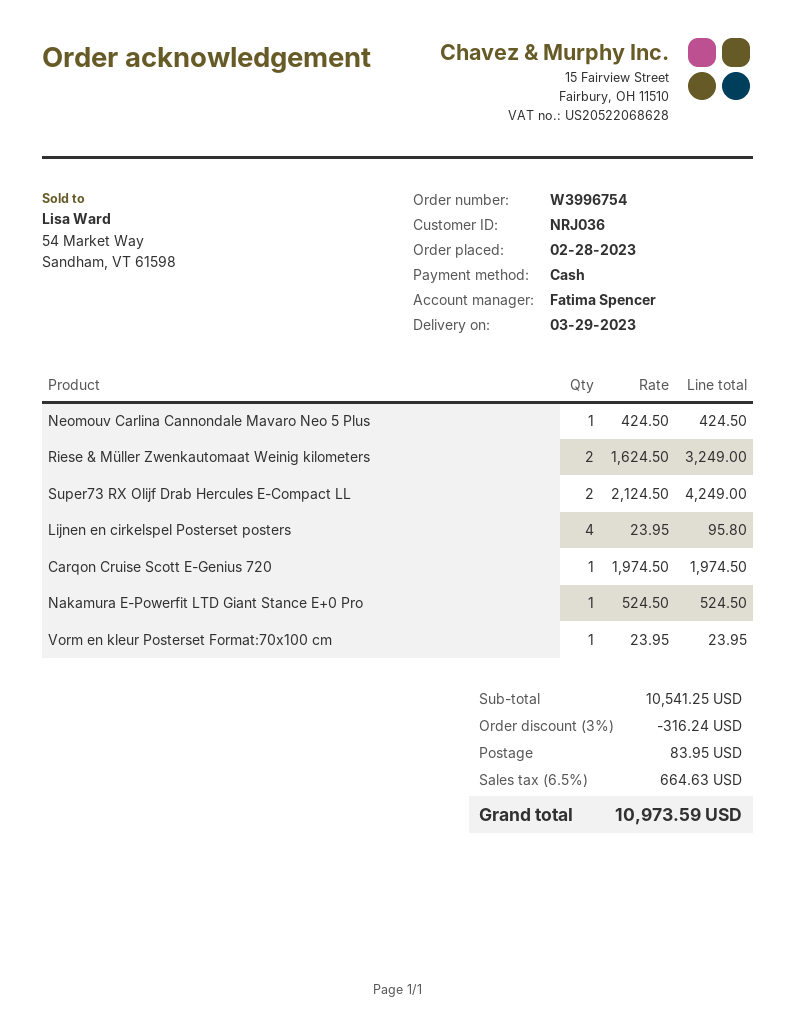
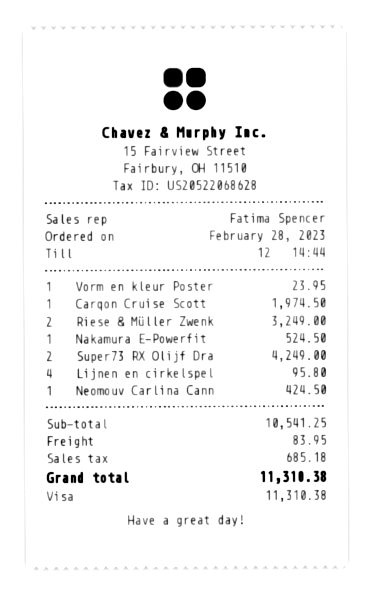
payment method: cash -> Visa
discount: 3% = 316.24 -> none
tax: 664.63 -> 685.18
total: 10973.59 -> 11310.38

